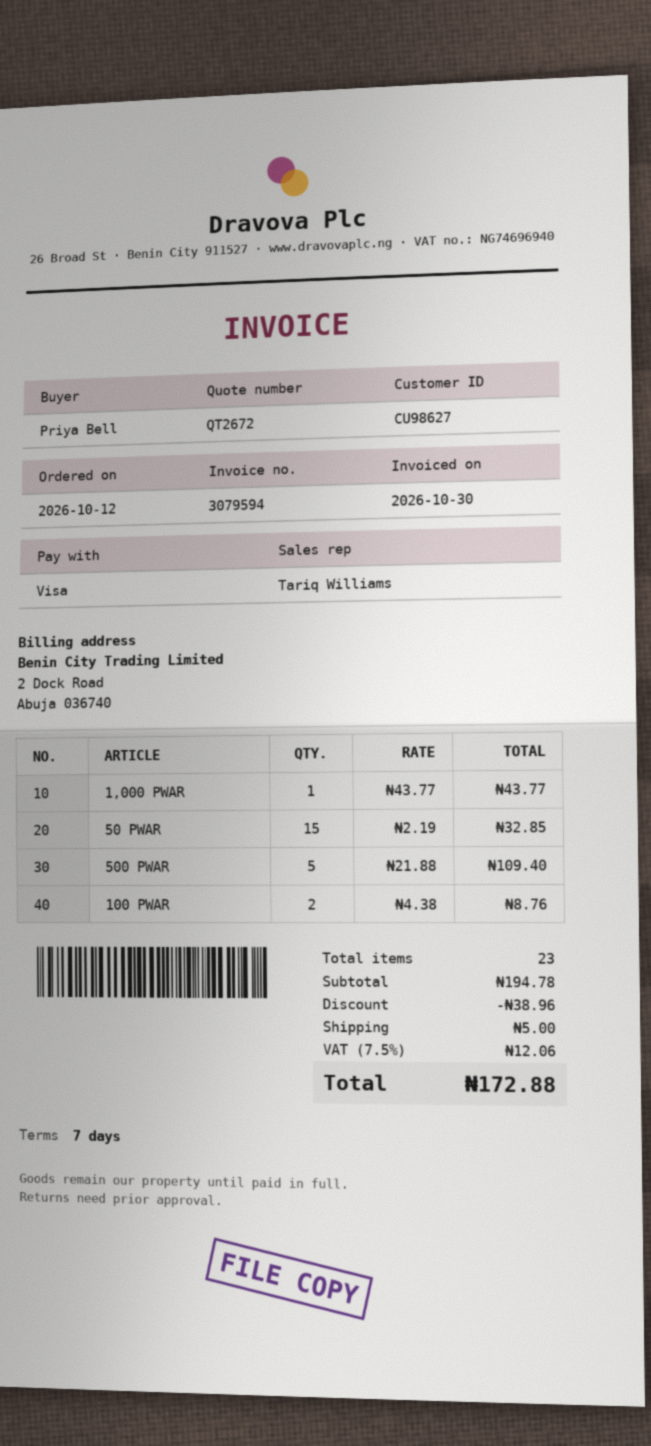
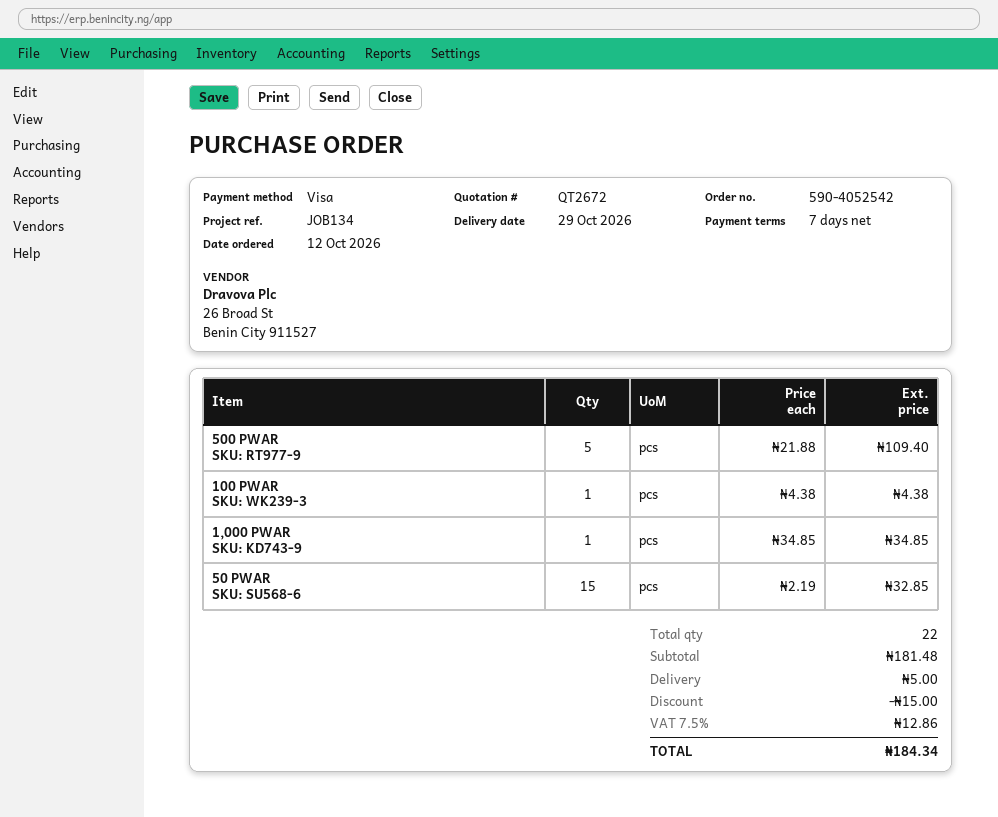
1,000 PWAR: 1 x 43.77 = 43.77 -> 1 x 34.85 = 34.85
100 PWAR: 2 x 4.38 = 8.76 -> 1 x 4.38 = 4.38
total quantity: 23 -> 22
subtotal: 194.78 -> 181.48
discount: 38.96 -> 15.00
tax: 7.5% = 12.06 -> 7.5% = 12.86
total: 172.88 -> 184.34

